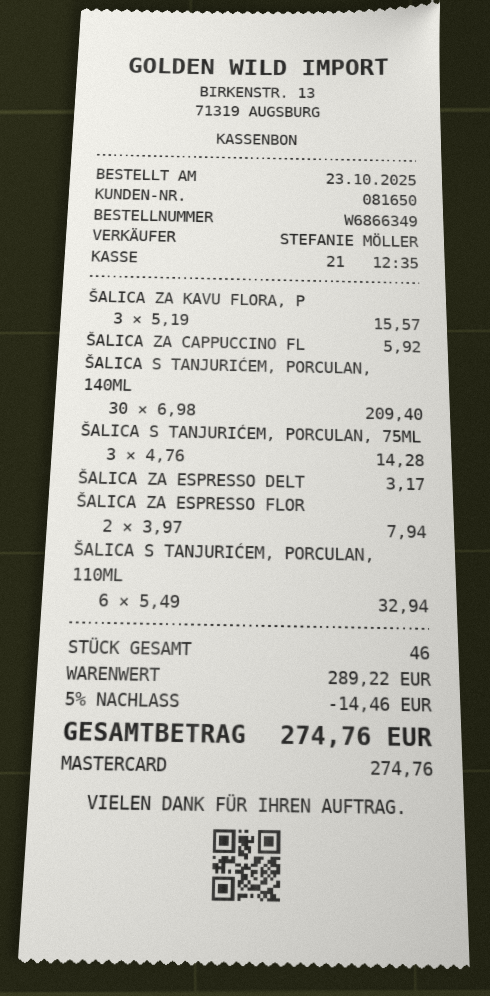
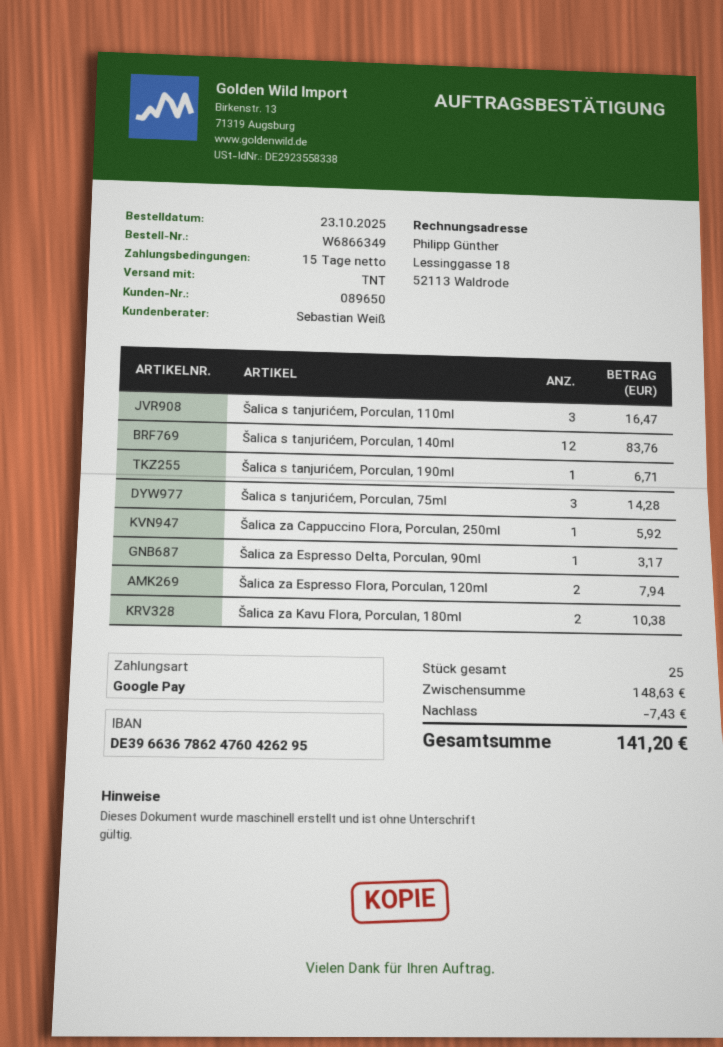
customer number: 081650 -> 089650
sales rep: STEFANIE MÖLLER -> Sebastian Weiß
payment method: Mastercard -> Google Pay
ŠALICA ZA KAVU FLORA, P: 3 for 15.57 -> 2 for 10.38
ŠALICA S TANJURIĆEM, PORCULAN, 140ML: 30 for 209.40 -> 12 for 83.76
ŠALICA S TANJURIĆEM, PORCULAN, 110ML: 6 for 32.94 -> 3 for 16.47
Šalica s tanjurićem, Porculan, 190ml: none -> 1 for 6.71
total quantity: 46 -> 25
subtotal: 289.22 -> 148.63
discount: 14.46 -> 7.43
total: 274.76 -> 141.20

